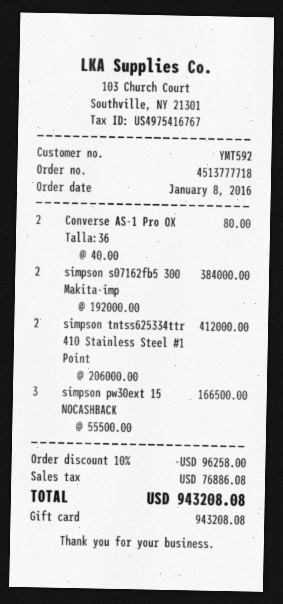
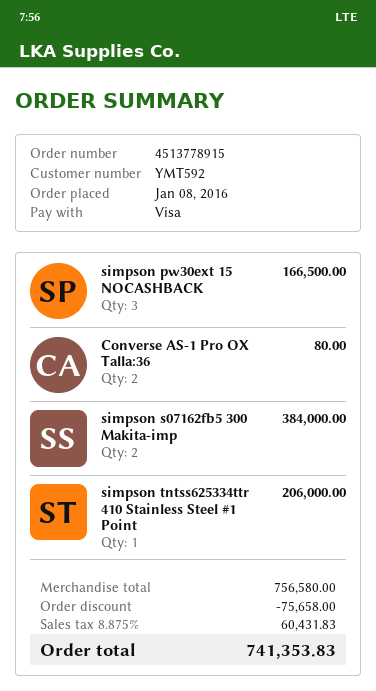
order number: 4513777718 -> 4513778915
payment method: gift card -> Visa
simpson tntss625334ttr 410 Stainless Steel #1 Point: 2 for 412000.00 -> 1 for 206000.00
discount: 96258.00 -> 75658.00
tax: 76886.08 -> 60431.83
total: 943208.08 -> 741353.83

